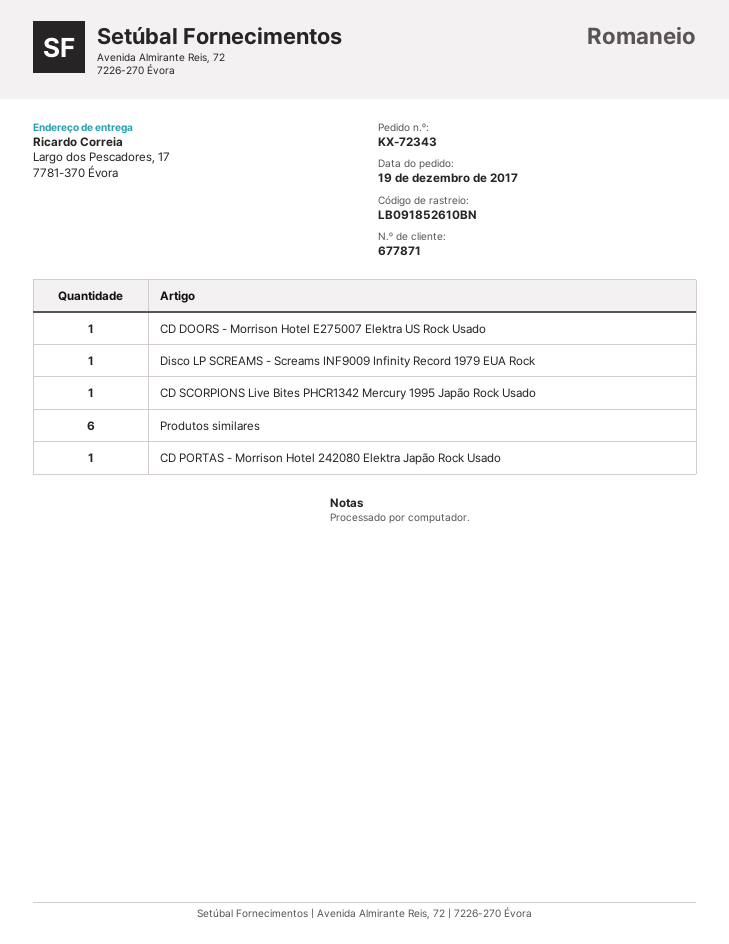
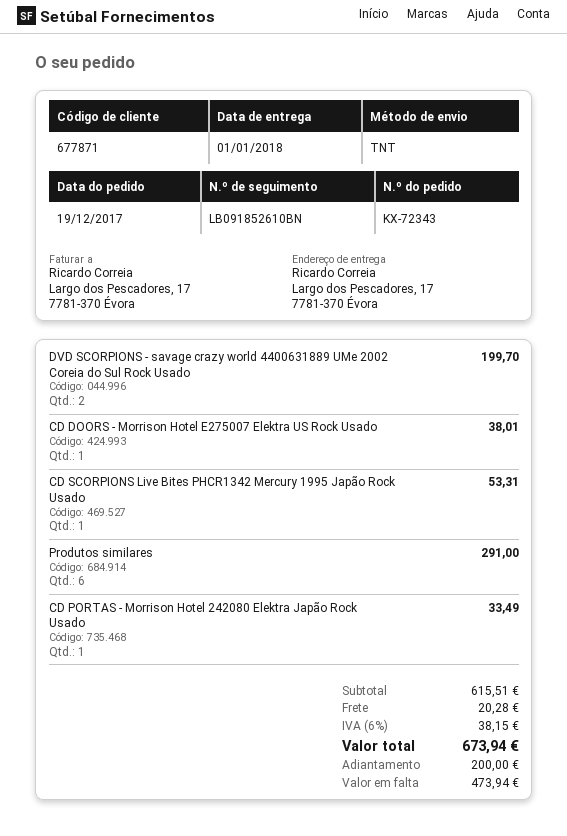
Disco LP SCREAMS - Screams INF9009 Infinity Record 1979 EUA Rock: 1 -> none
DVD SCORPIONS - savage crazy world 4400631889 UMe 2002 Coreia do Sul Rock Usado: none -> 2

